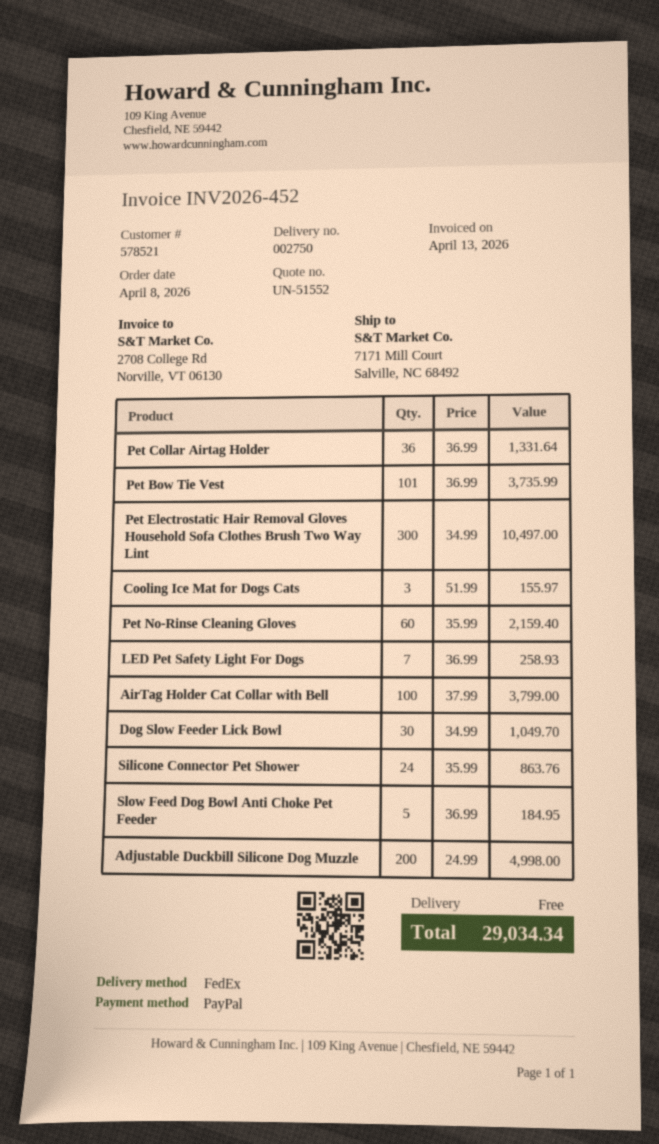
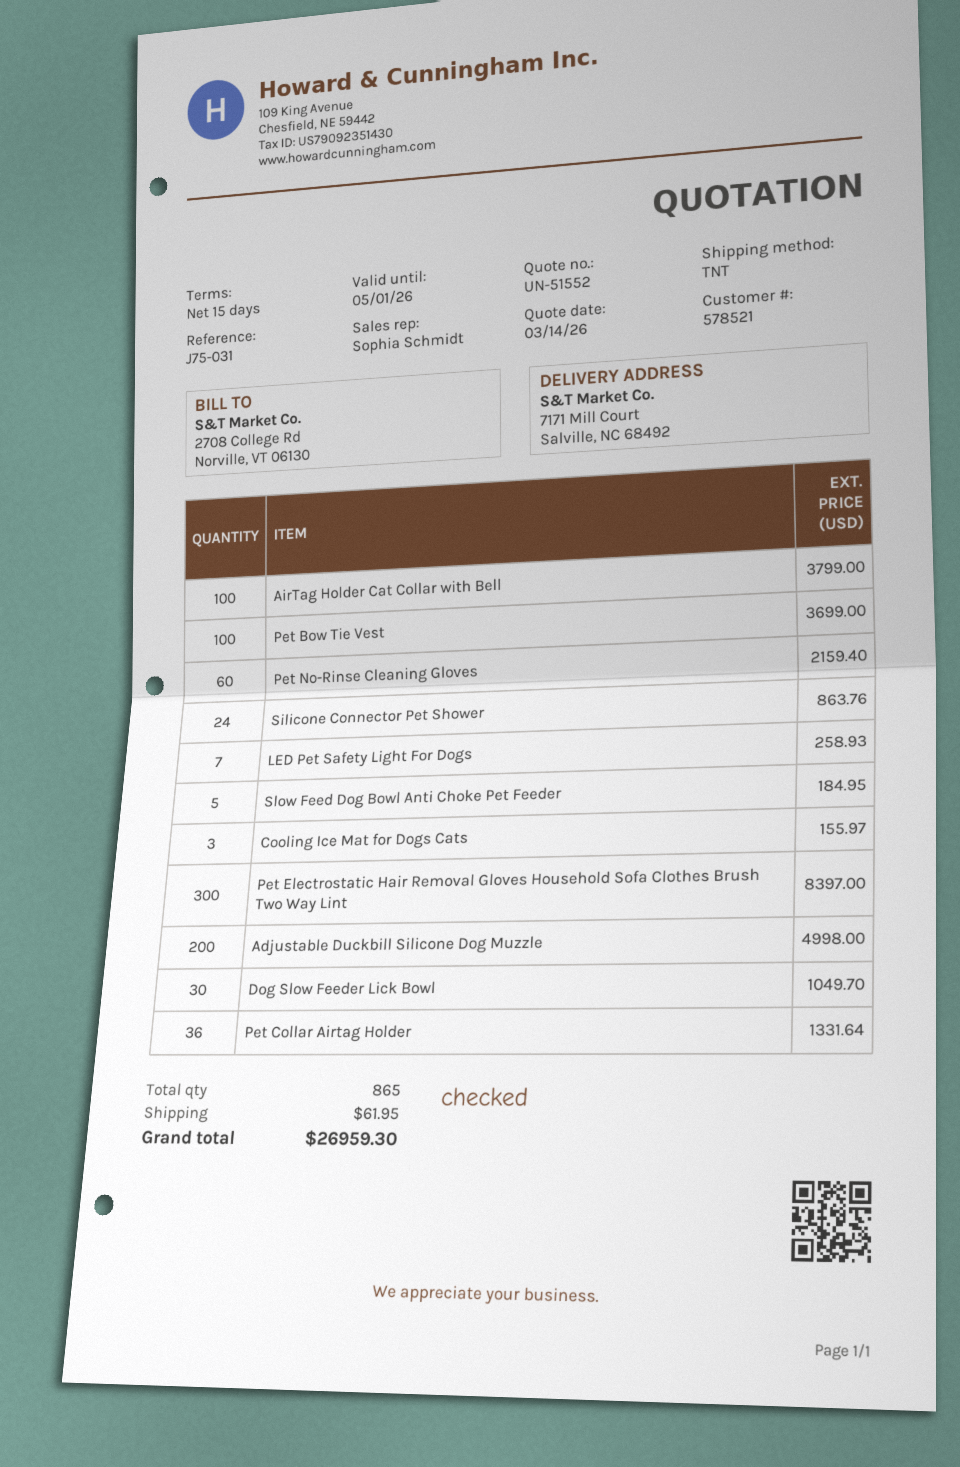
shipping method: FedEx -> TNT
Pet Bow Tie Vest: 101 for 3735.99 -> 100 for 3699.00
Pet Electrostatic Hair Removal Gloves Household Sofa Clothes Brush Two Way Lint: 300 for 10497.00 -> 300 for 8397.00
shipping: 0.00 -> 61.95
total: 29034.34 -> 26959.30

